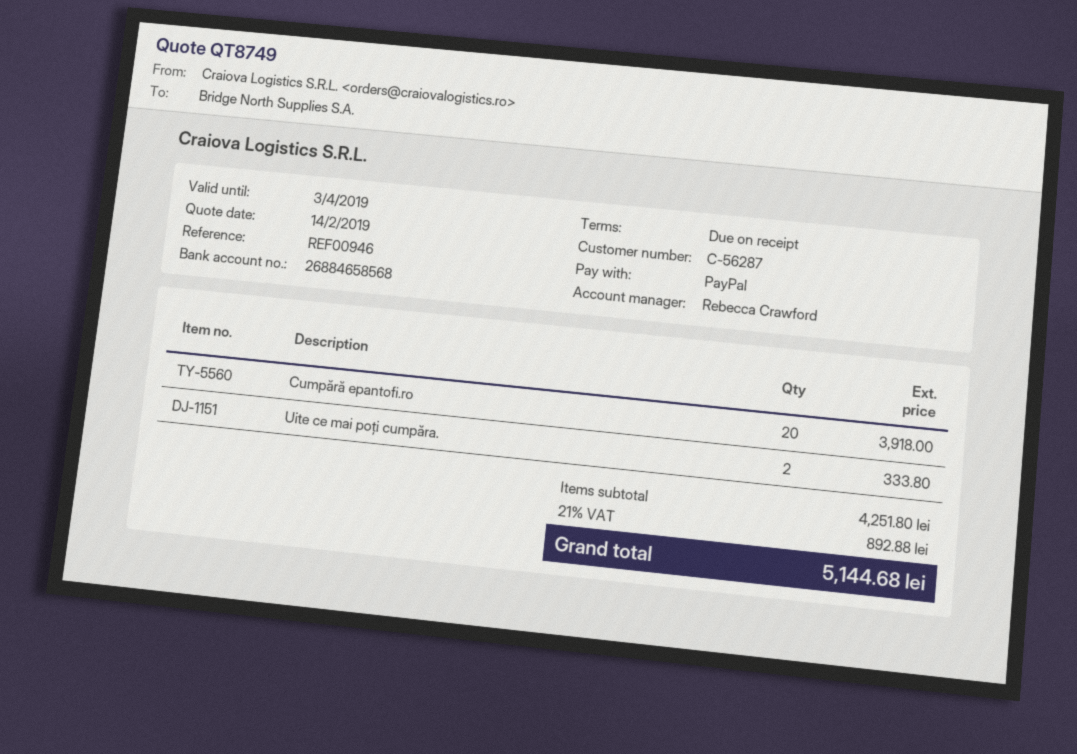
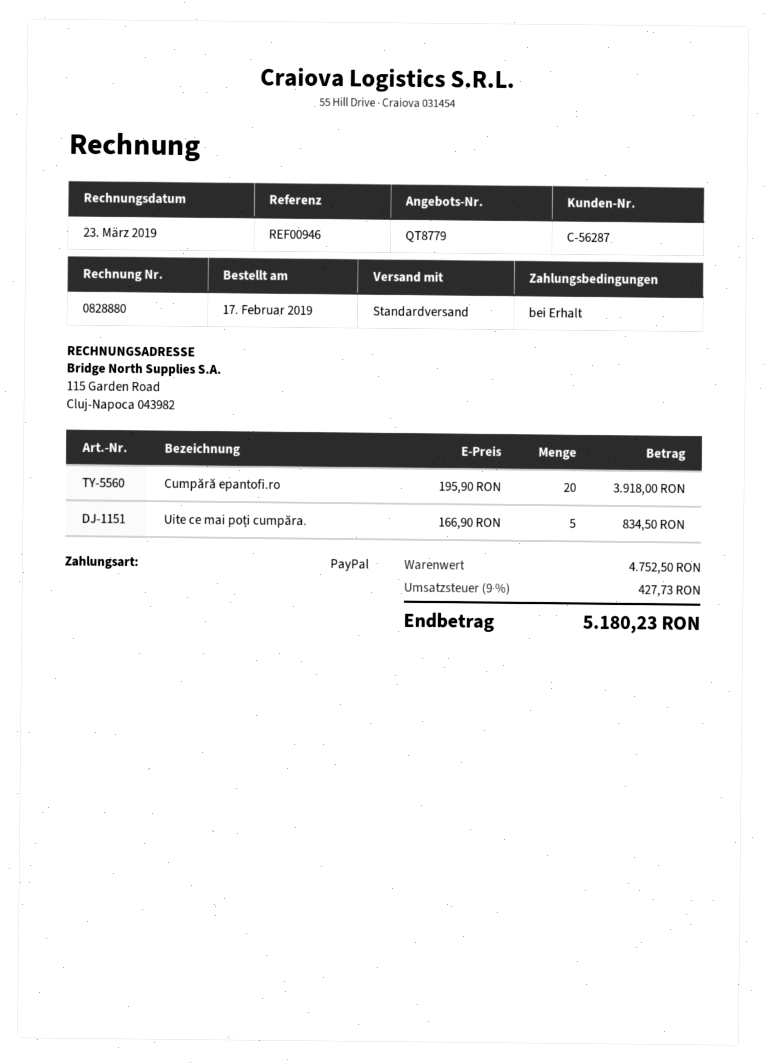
quote number: QT8749 -> QT8779
Uite ce mai poți cumpăra.: 2 for 333.80 -> 5 for 834.50
subtotal: 4251.80 -> 4752.50
tax: 21% = 892.88 -> 9% = 427.73
total: 5144.68 -> 5180.23

